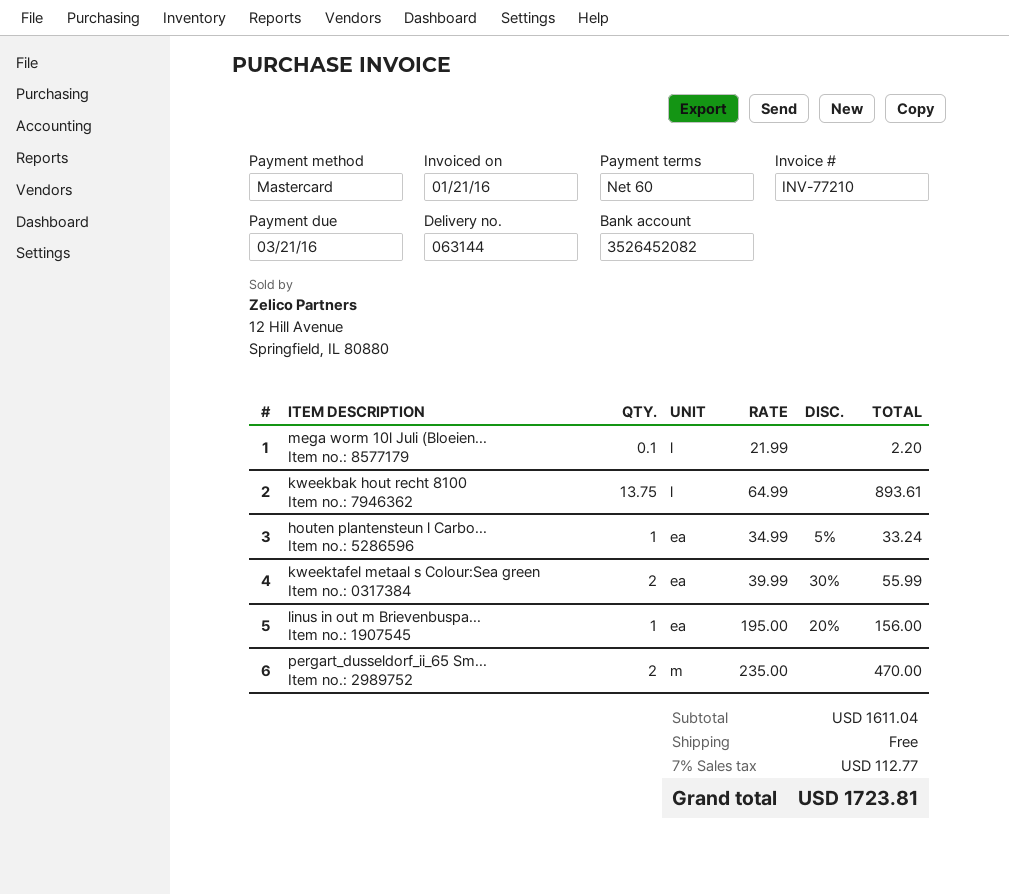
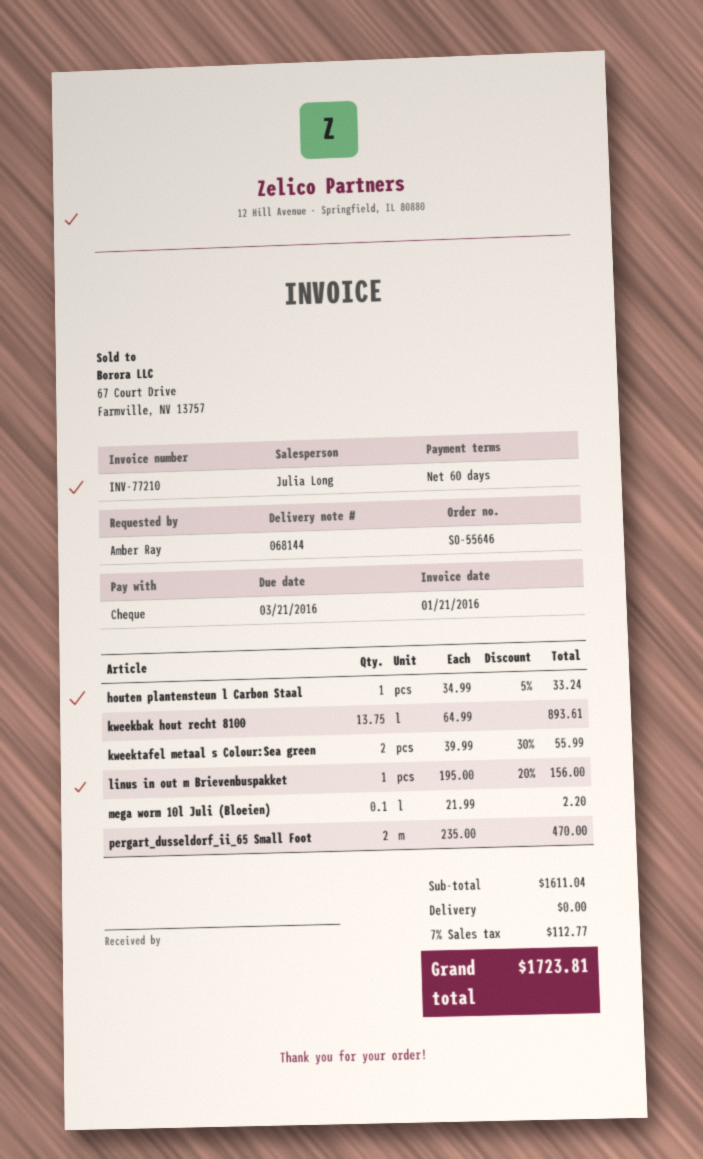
delivery note number: 063144 -> 068144
payment method: Mastercard -> cheque

